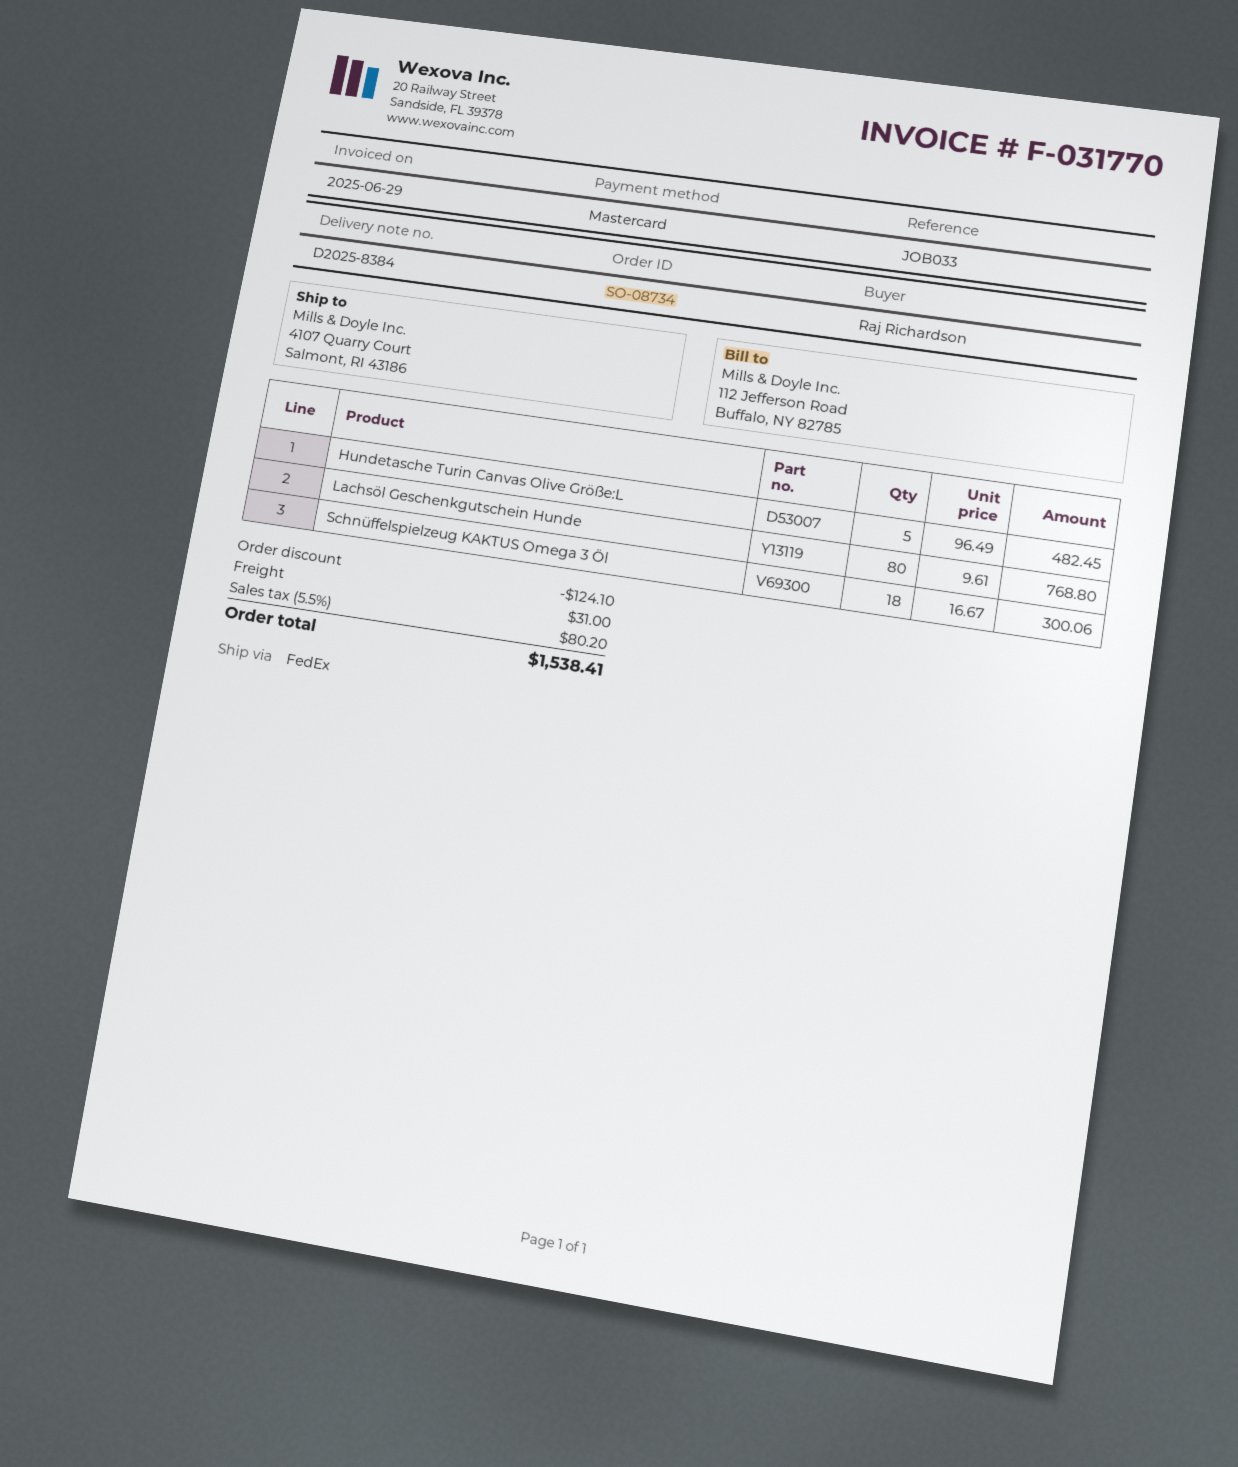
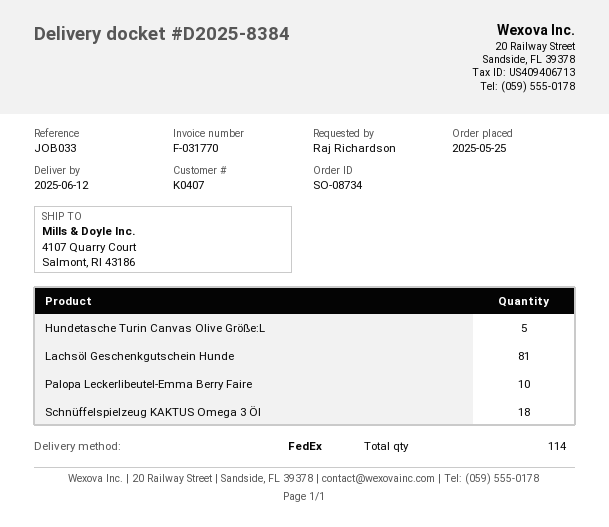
Lachsöl Geschenkgutschein Hunde: 80 -> 81
Palopa Leckerlibeutel-Emma Berry Faire: none -> 10

